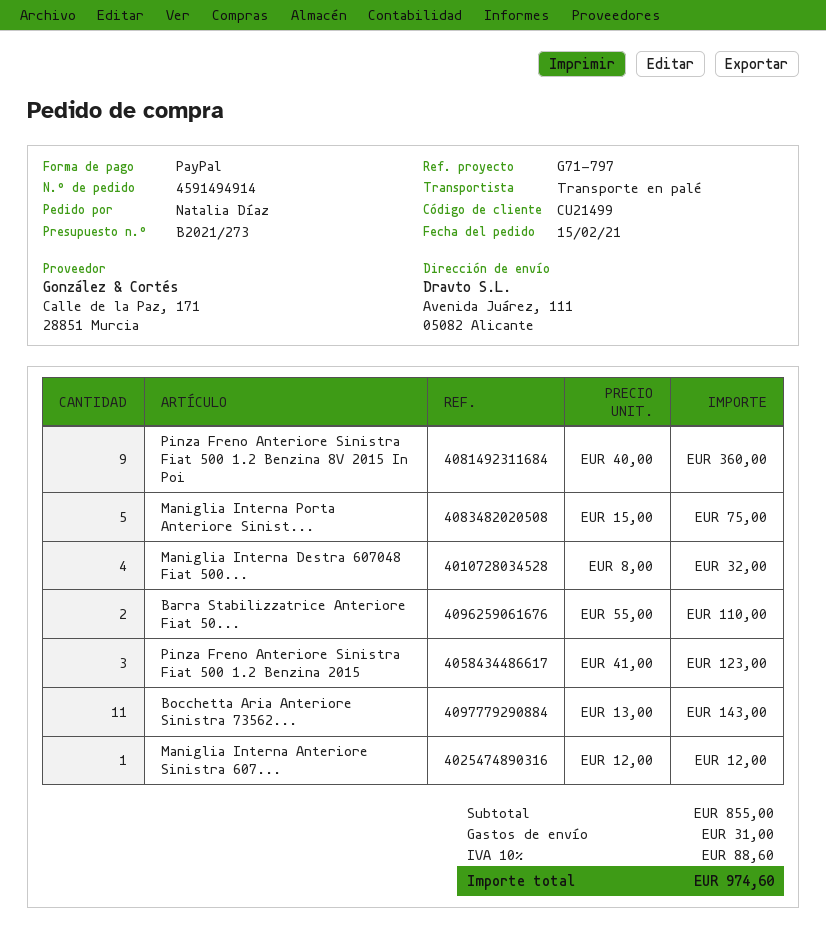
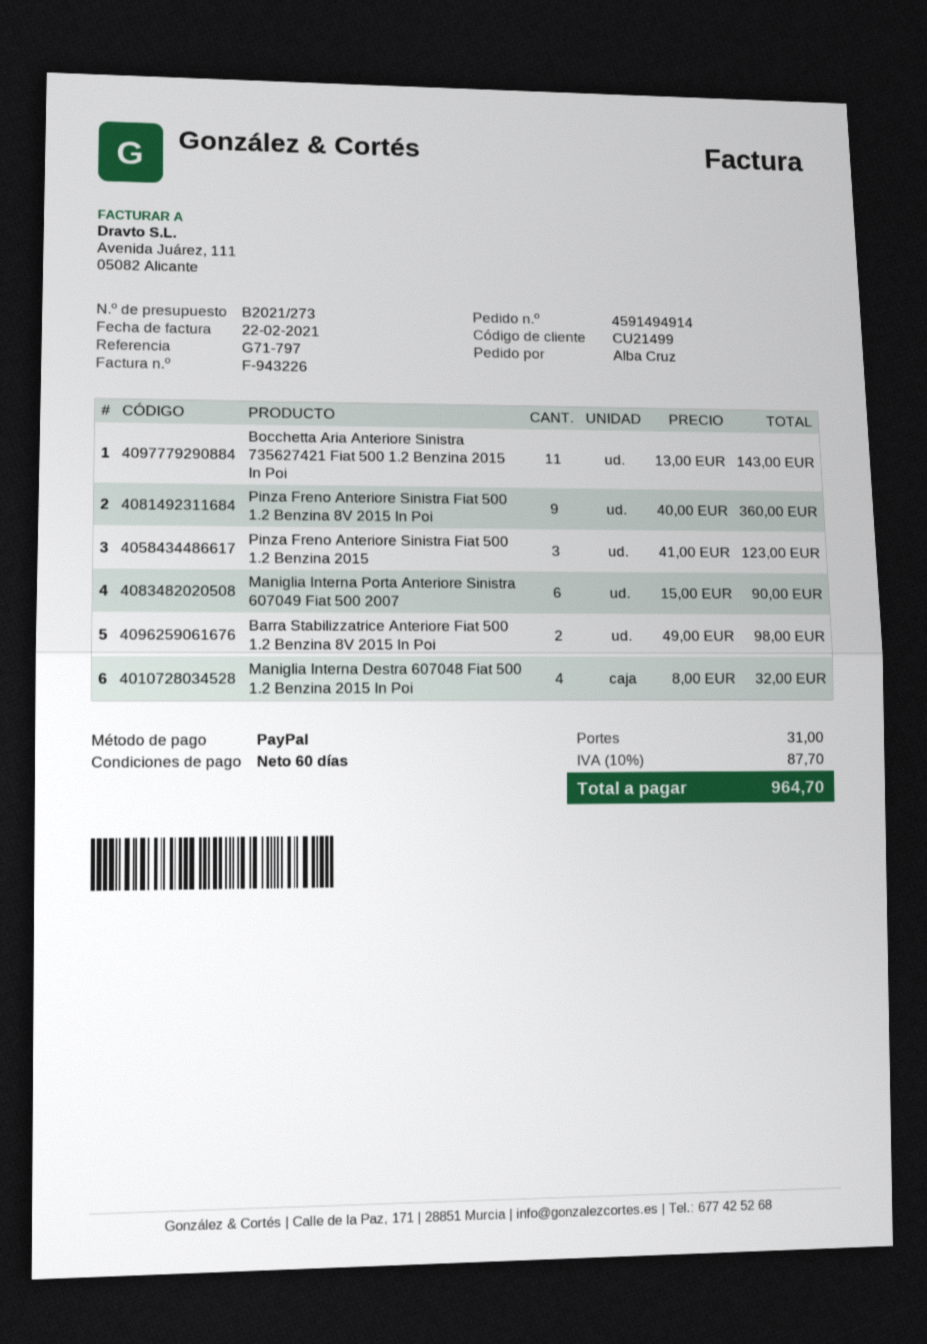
ordered by: Natalia Díaz -> Alba Cruz
Maniglia Interna Porta Anteriore Sinist...: 5 x 15.00 = 75.00 -> 6 x 15.00 = 90.00
Barra Stabilizzatrice Anteriore Fiat 50...: 2 x 55.00 = 110.00 -> 2 x 49.00 = 98.00
Maniglia Interna Anteriore Sinistra 607...: 1 x 12.00 = 12.00 -> none
tax: 10% = 88.60 -> 10% = 87.70
total: 974.60 -> 964.70

